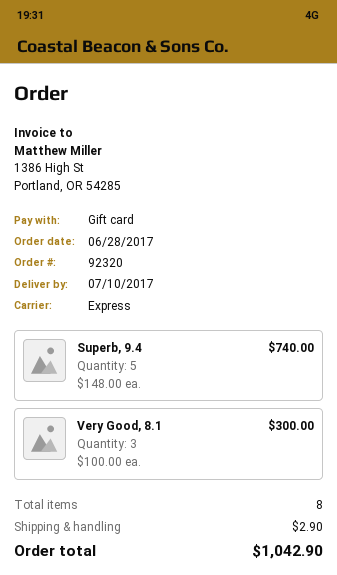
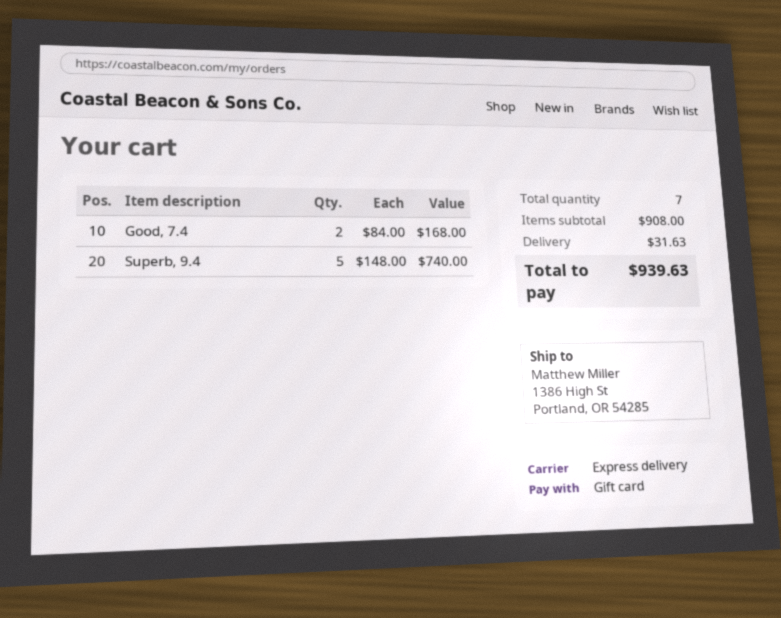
Very Good, 8.1: 3 x 100.00 = 300.00 -> none
Good, 7.4: none -> 2 x 84.00 = 168.00
total quantity: 8 -> 7
shipping: 2.90 -> 31.63
total: 1042.90 -> 939.63

